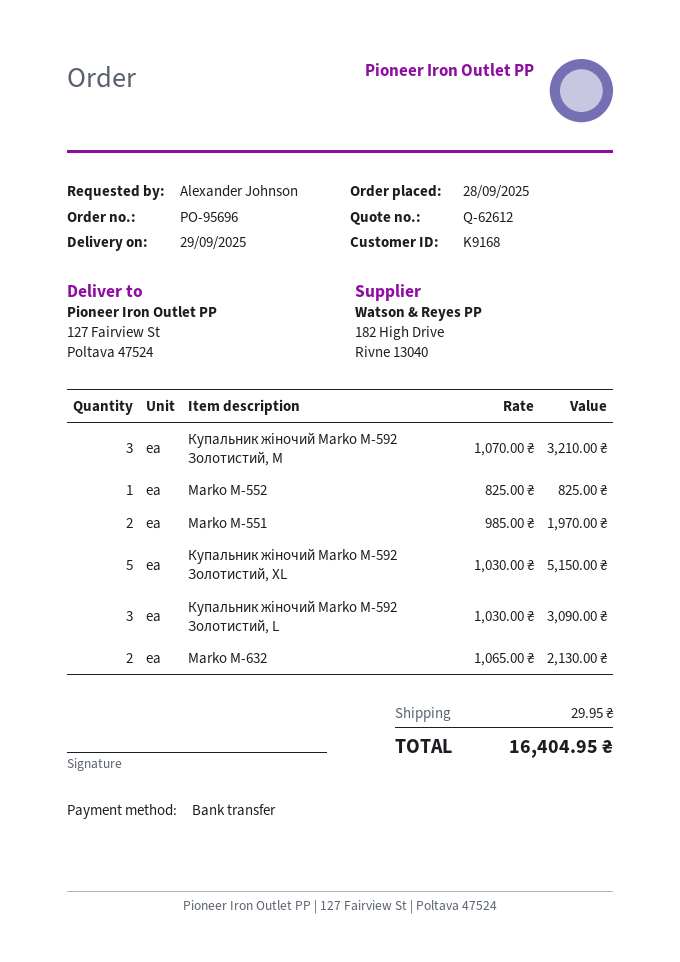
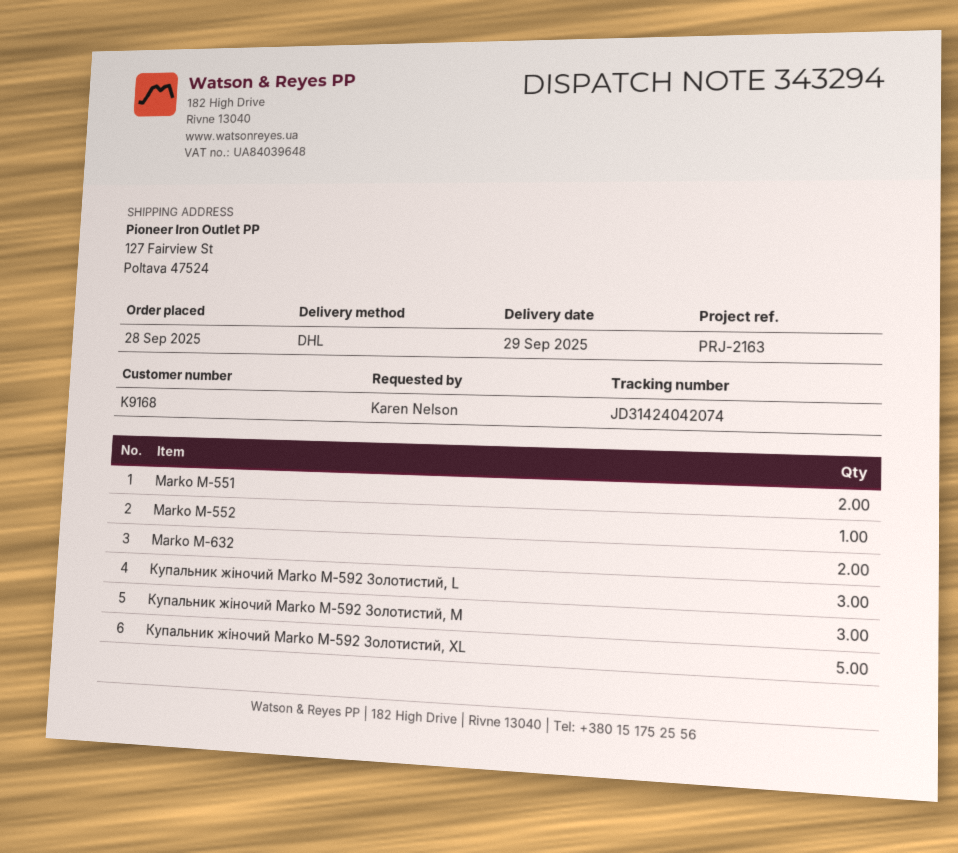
ordered by: Alexander Johnson -> Karen Nelson

